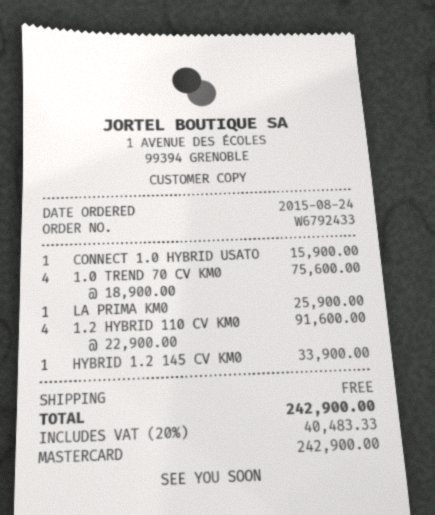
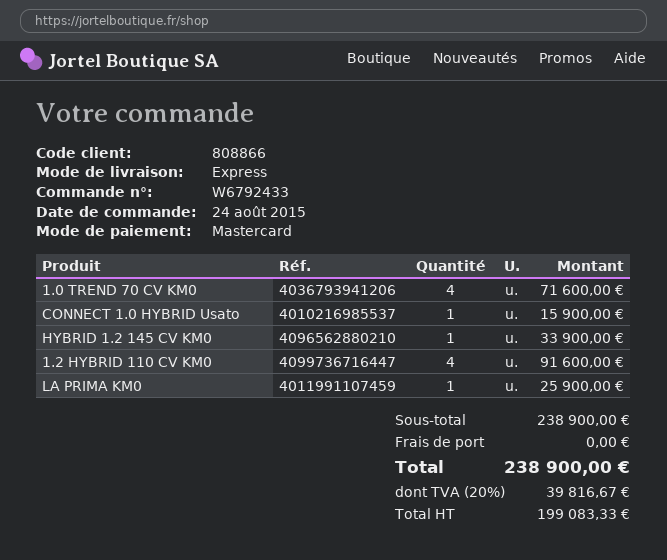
1.0 TREND 70 CV KM0: 4 for 75600.00 -> 4 for 71600.00
tax: 20% = 40483.33 -> 20% = 39816.67
total: 242900.00 -> 238900.00

